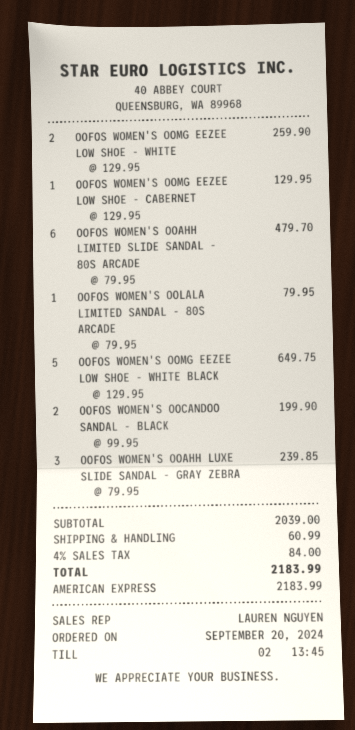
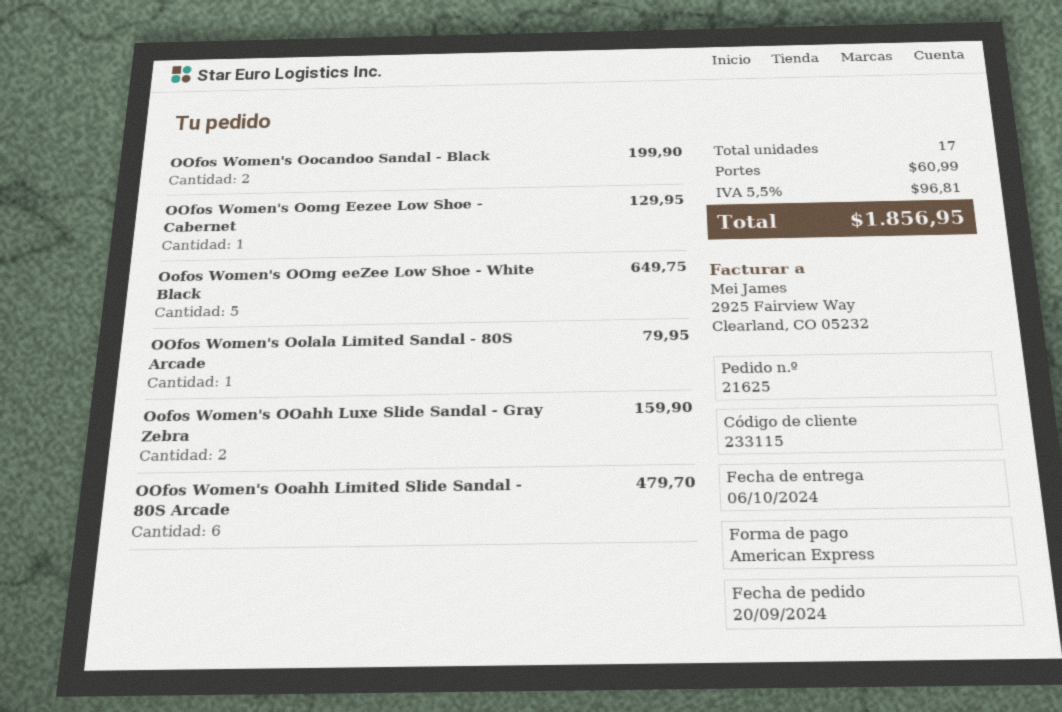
OOFOS WOMEN'S OOMG EEZEE LOW SHOE - WHITE: 2 for 259.90 -> none
OOFOS WOMEN'S OOAHH LUXE SLIDE SANDAL - GRAY ZEBRA: 3 for 239.85 -> 2 for 159.90
tax: 4% = 84.00 -> 5.5% = 96.81
total: 2183.99 -> 1856.95

